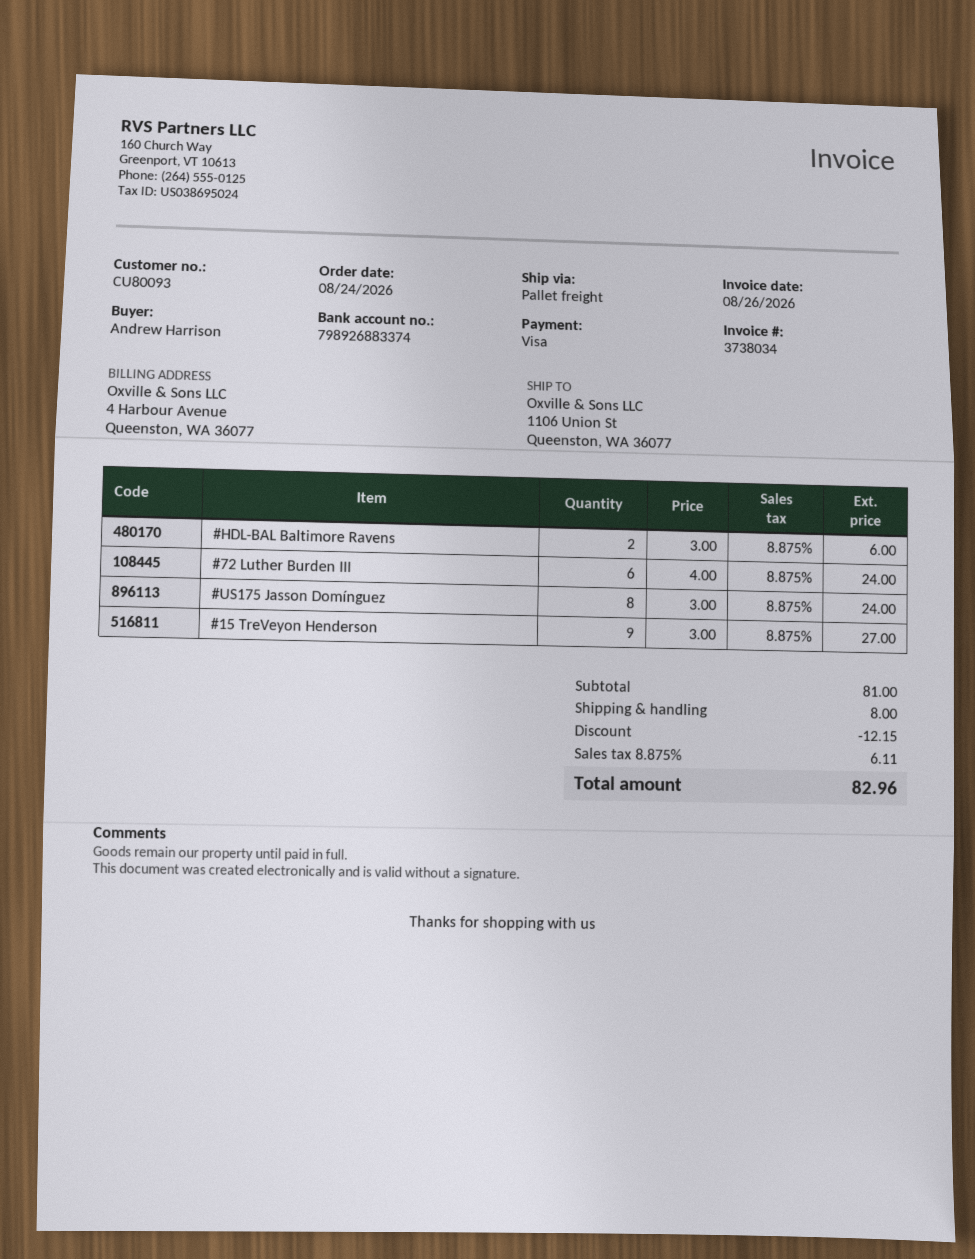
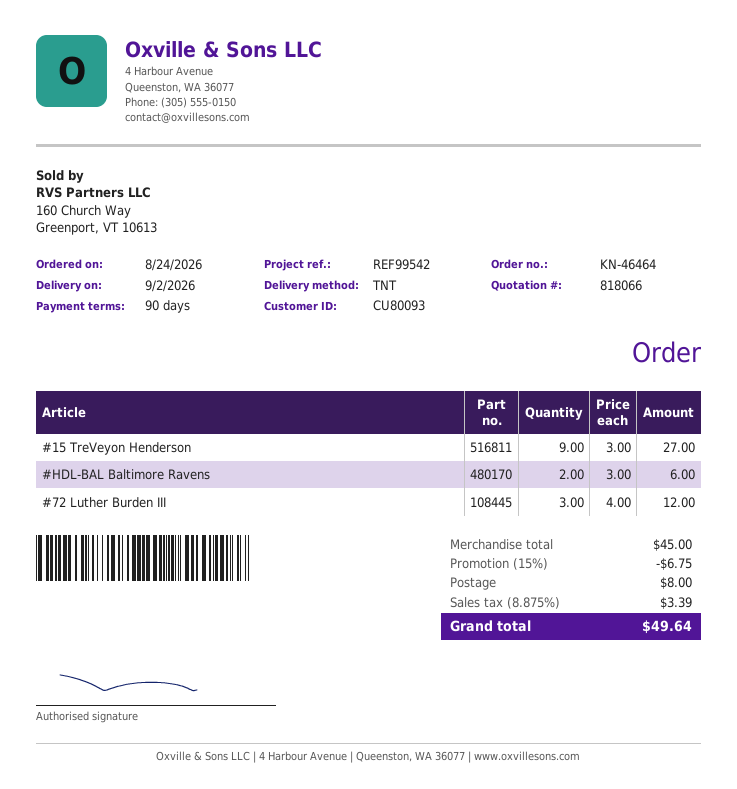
shipping method: pallet freight -> TNT
#72 Luther Burden III: 6 x 4.00 = 24.00 -> 3 x 4.00 = 12.00
#US175 Jasson Domínguez: 8 x 3.00 = 24.00 -> none
subtotal: 81.00 -> 45.00
discount: 12.15 -> 6.75
tax: 8.875% = 6.11 -> 8.875% = 3.39
total: 82.96 -> 49.64

